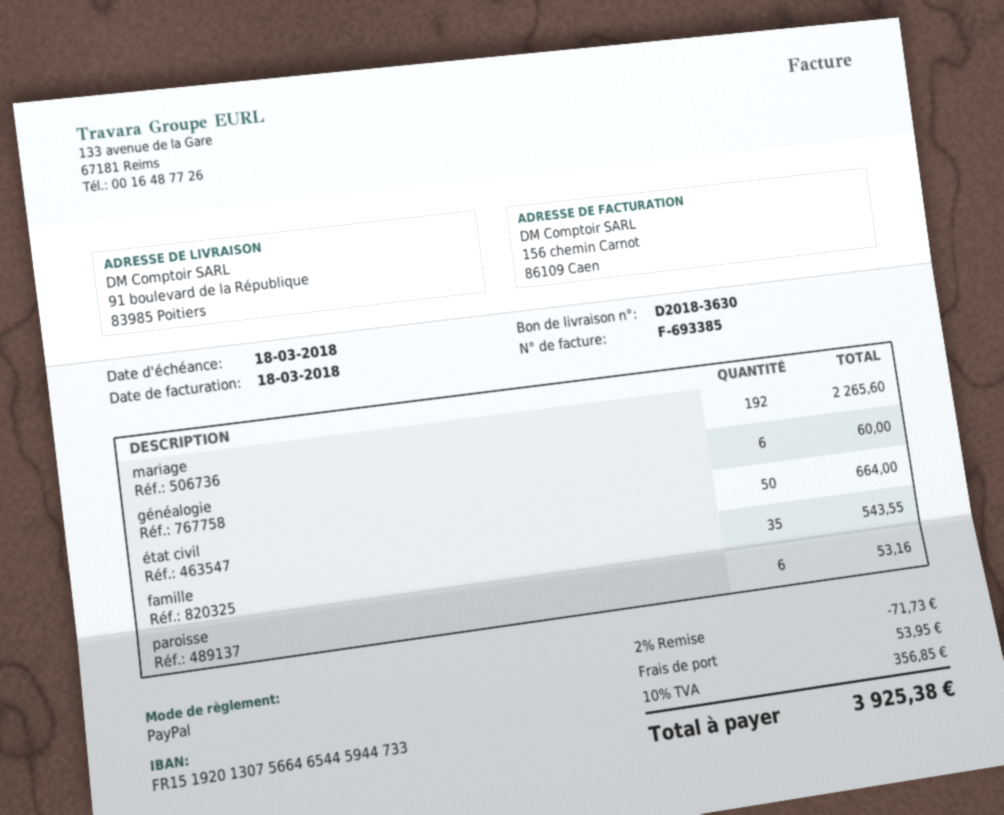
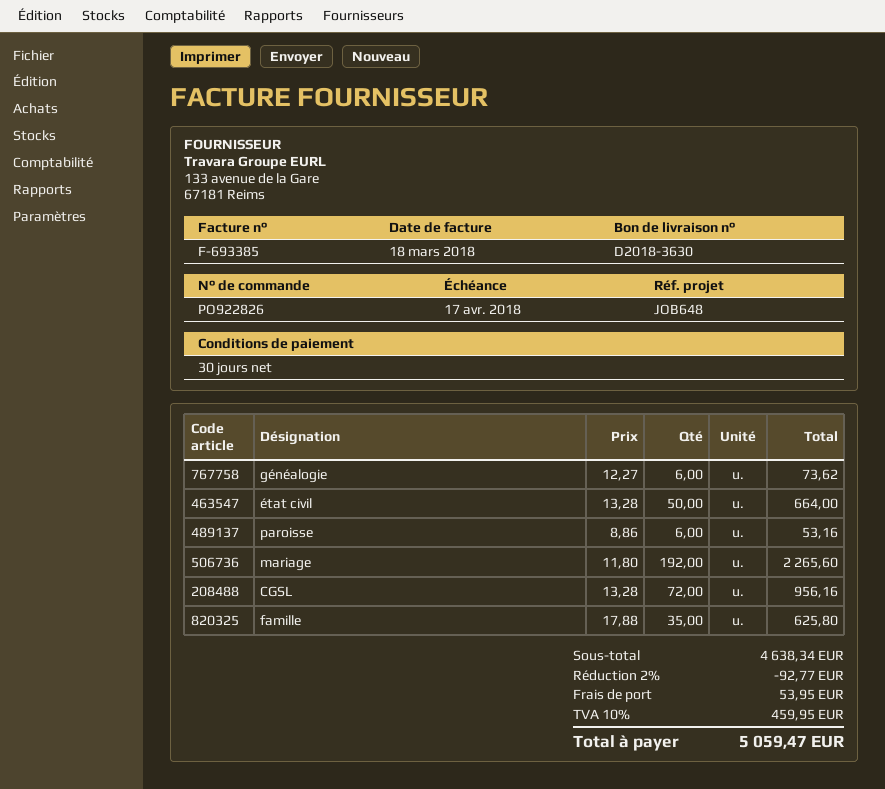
due date: 2018-03-18 -> 2018-04-17
généalogie: 6 for 60.00 -> 6 for 73.62
famille: 35 for 543.55 -> 35 for 625.80
CGSL: none -> 72 for 956.16
discount: 2% = 71.73 -> 2% = 92.77
tax: 10% = 356.85 -> 10% = 459.95
total: 3925.38 -> 5059.47

